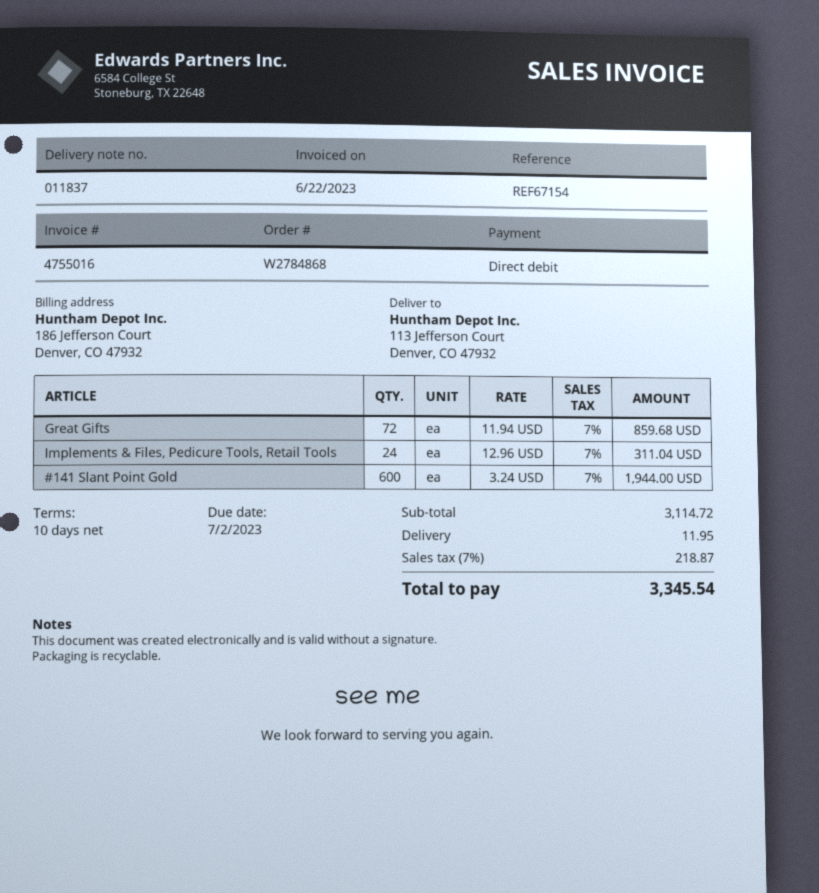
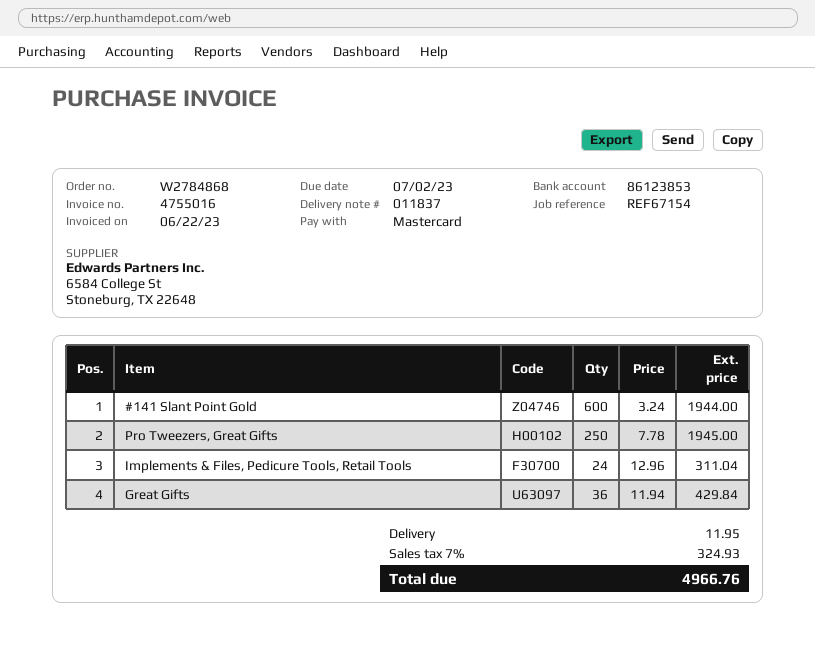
payment method: direct debit -> Mastercard
Great Gifts: 72 x 11.94 = 859.68 -> 36 x 11.94 = 429.84
Pro Tweezers, Great Gifts: none -> 250 x 7.78 = 1945.00
tax: 7% = 218.87 -> 7% = 324.93
total: 3345.54 -> 4966.76

